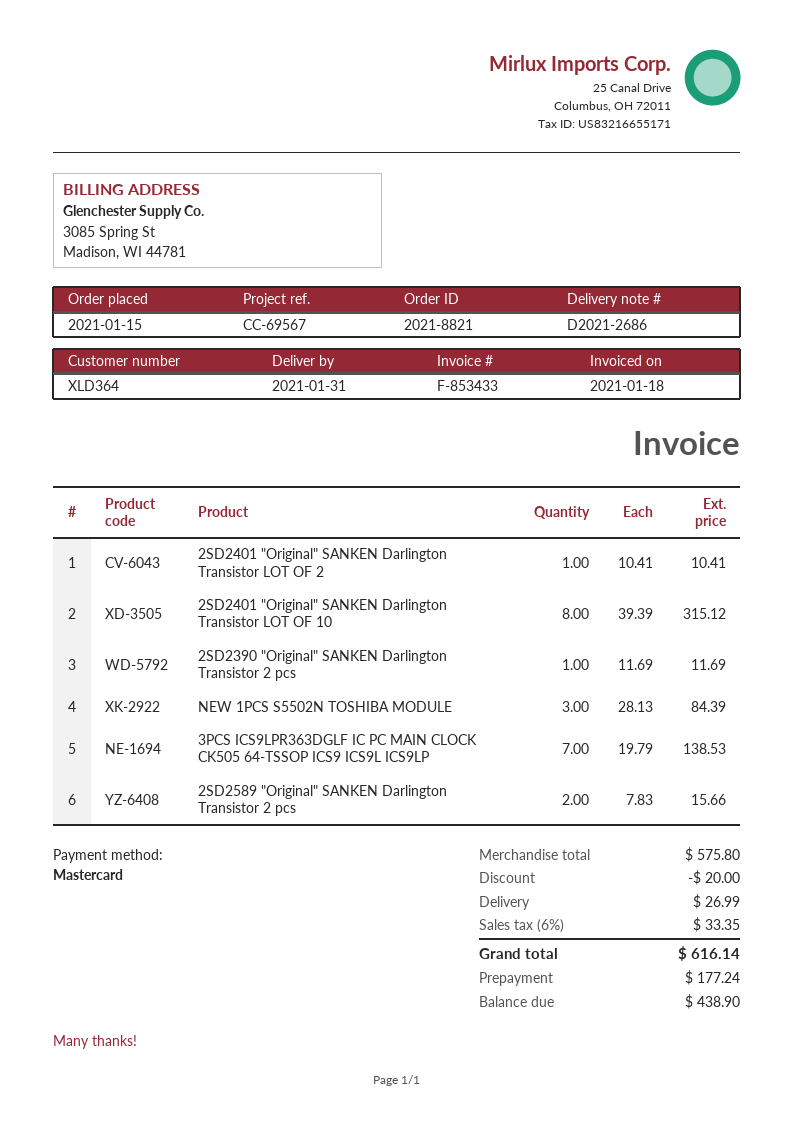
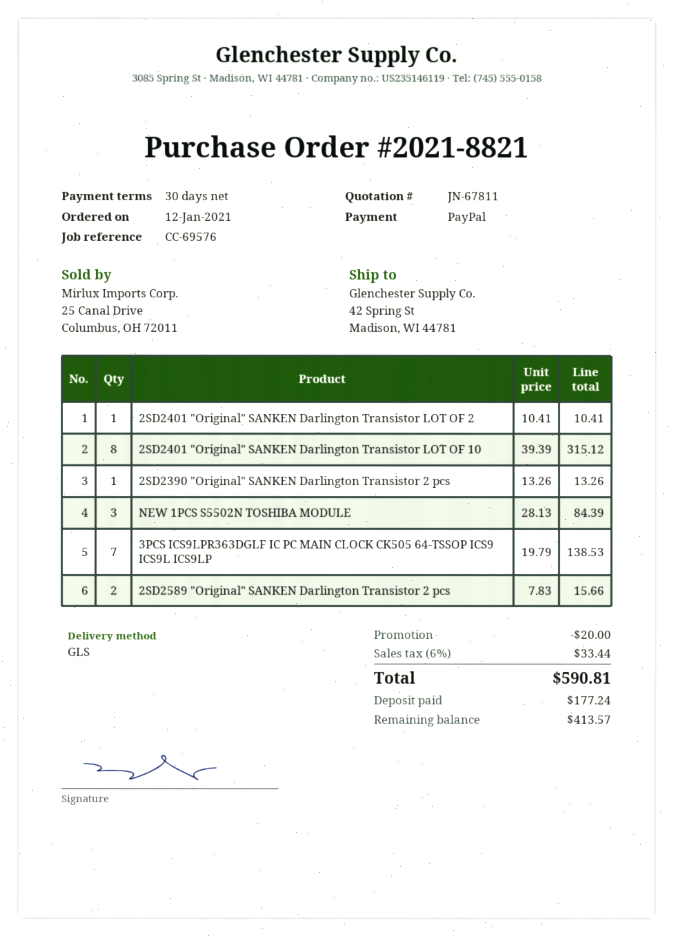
order date: 2021-01-15 -> 2021-01-12
reference: CC-69567 -> CC-69576
payment method: Mastercard -> PayPal
2SD2390 "Original" SANKEN Darlington Transistor 2 pcs: 1 x 11.69 = 11.69 -> 1 x 13.26 = 13.26
shipping: 26.99 -> none
tax: 6% = 33.35 -> 6% = 33.44
total: 616.14 -> 590.81
balance: 438.90 -> 413.57

